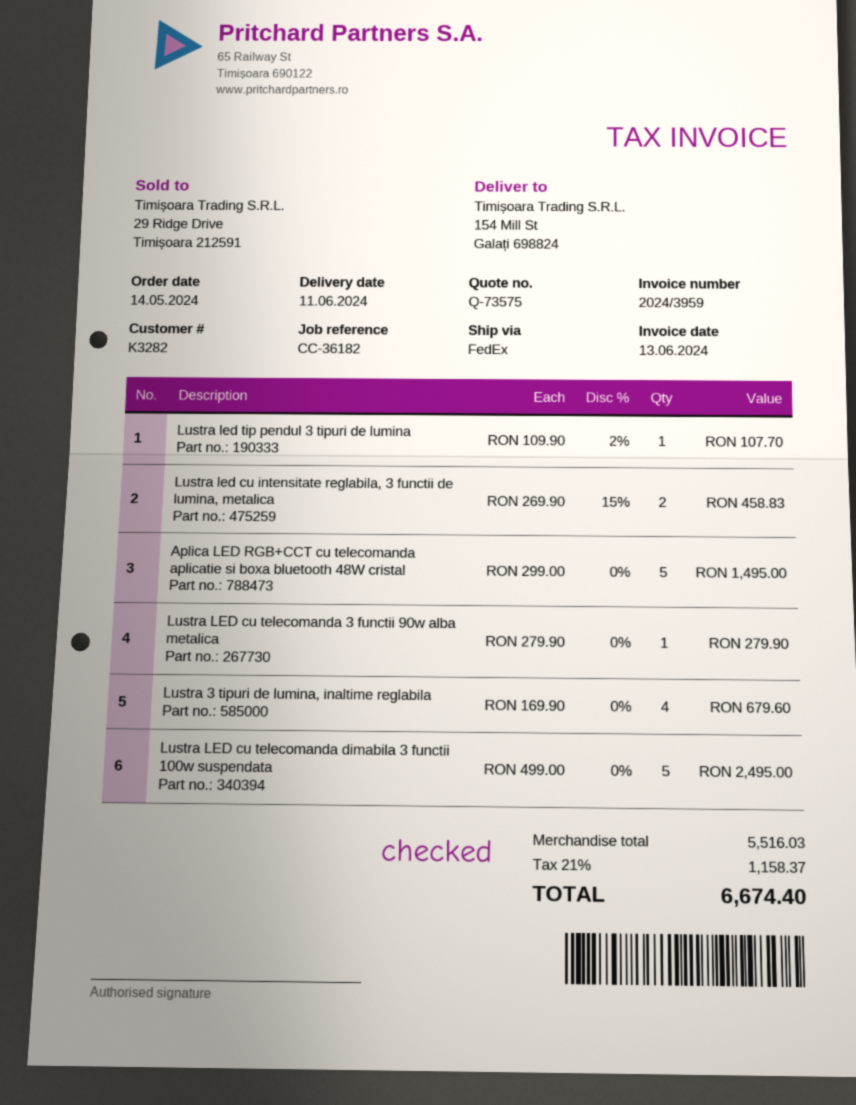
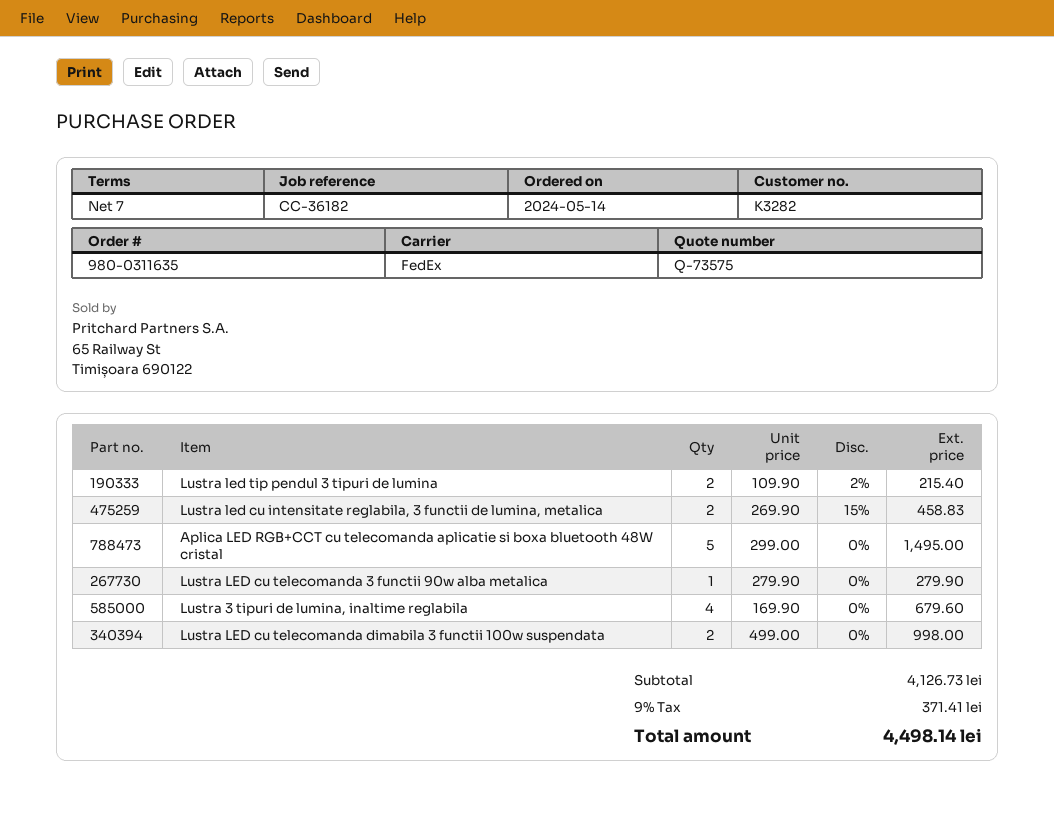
Lustra led tip pendul 3 tipuri de lumina: 1 x 109.90 - 2% = 107.70 -> 2 x 109.90 - 2% = 215.40
Lustra LED cu telecomanda dimabila 3 functii 100w suspendata: 5 x 499.00 = 2495.00 -> 2 x 499.00 = 998.00
subtotal: 5516.03 -> 4126.73
tax: 21% = 1158.37 -> 9% = 371.41
total: 6674.40 -> 4498.14

